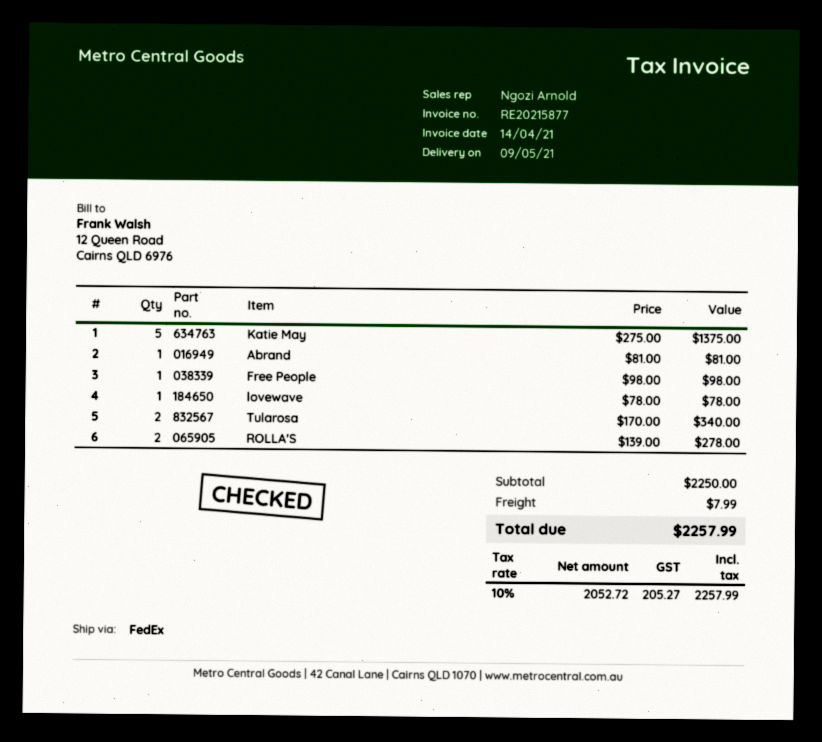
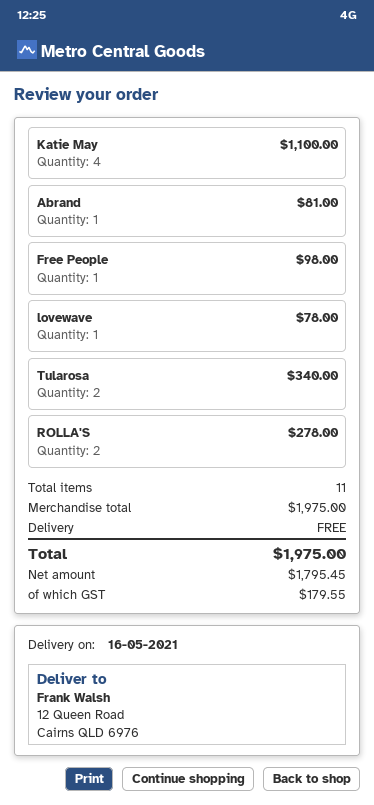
delivery date: 2021-05-09 -> 2021-05-16
Katie May: 5 for 1375.00 -> 4 for 1100.00
subtotal: 2250.00 -> 1975.00
shipping: 7.99 -> 0.00
net: 2052.72 -> 1795.45
tax: 205.27 -> 179.55
total: 2257.99 -> 1975.00

